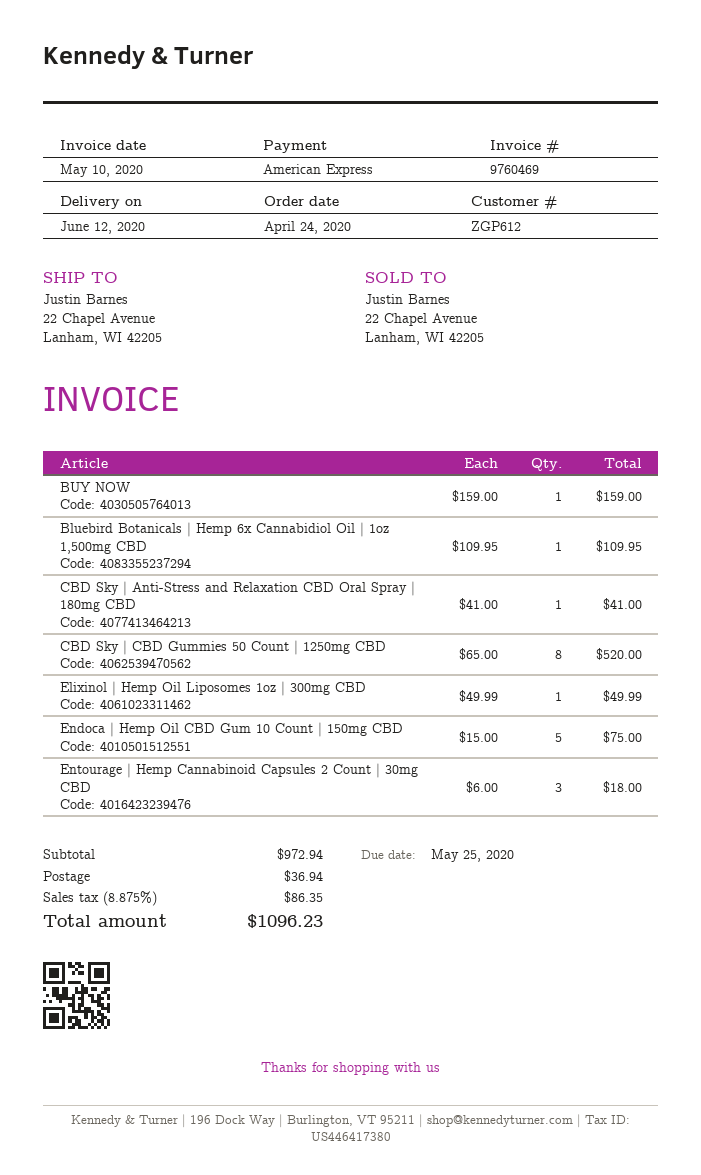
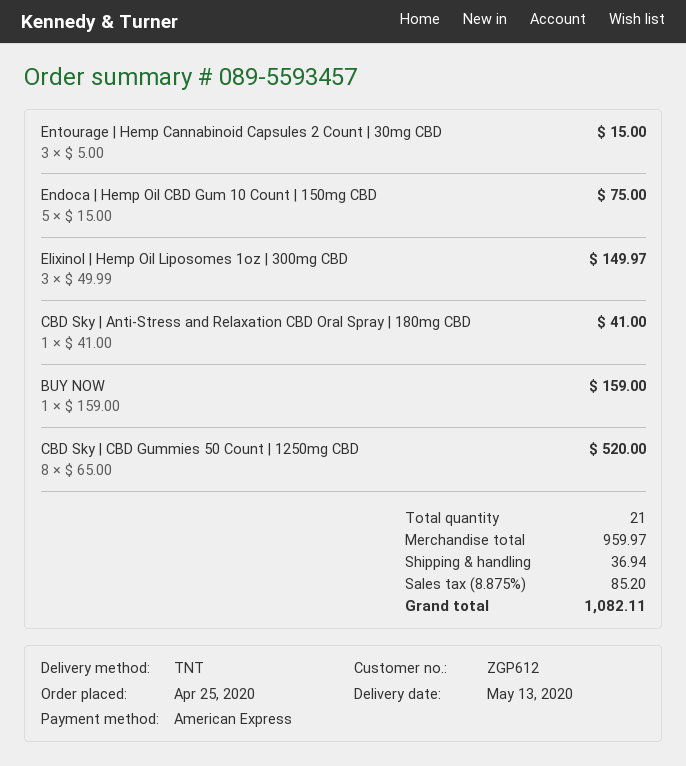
order date: 2020-04-24 -> 2020-04-25
delivery date: 2020-06-12 -> 2020-05-13
Bluebird Botanicals | Hemp 6x Cannabidiol Oil | 1oz 1,500mg CBD: 1 x 109.95 = 109.95 -> none
Elixinol | Hemp Oil Liposomes 1oz | 300mg CBD: 1 x 49.99 = 49.99 -> 3 x 49.99 = 149.97
Entourage | Hemp Cannabinoid Capsules 2 Count | 30mg CBD: 3 x 6.00 = 18.00 -> 3 x 5.00 = 15.00
subtotal: 972.94 -> 959.97
tax: 8.875% = 86.35 -> 8.875% = 85.20
total: 1096.23 -> 1082.11

